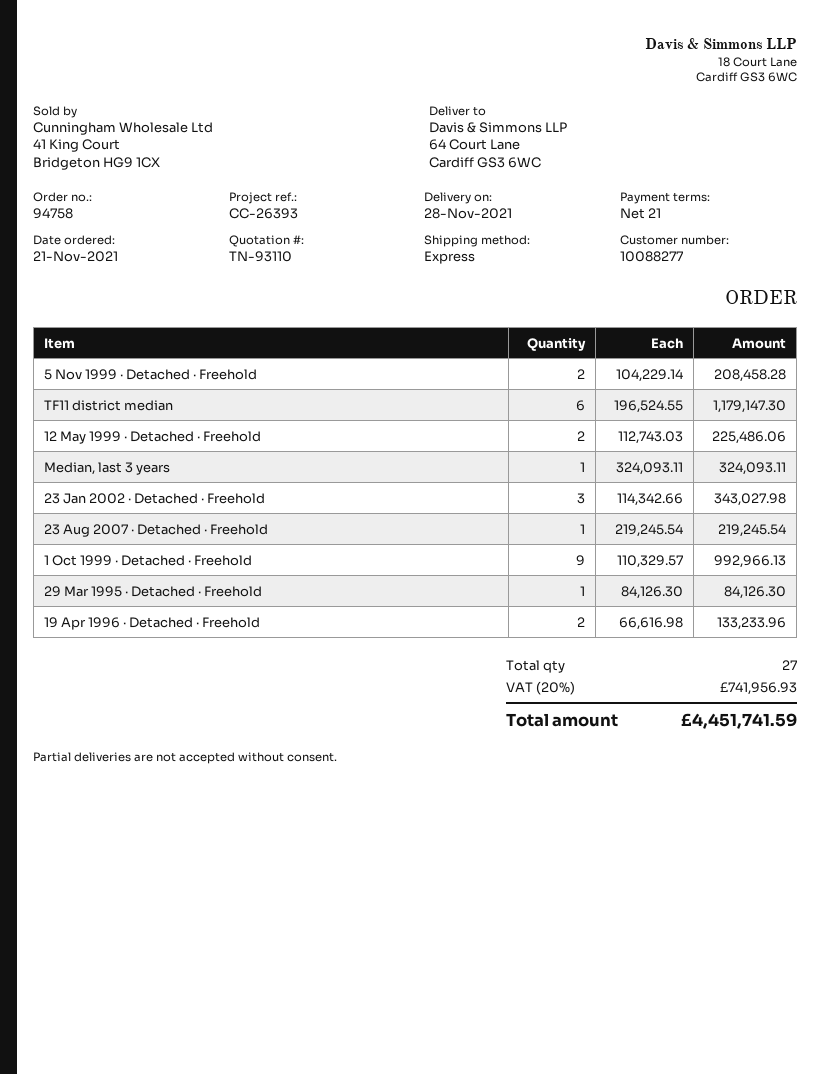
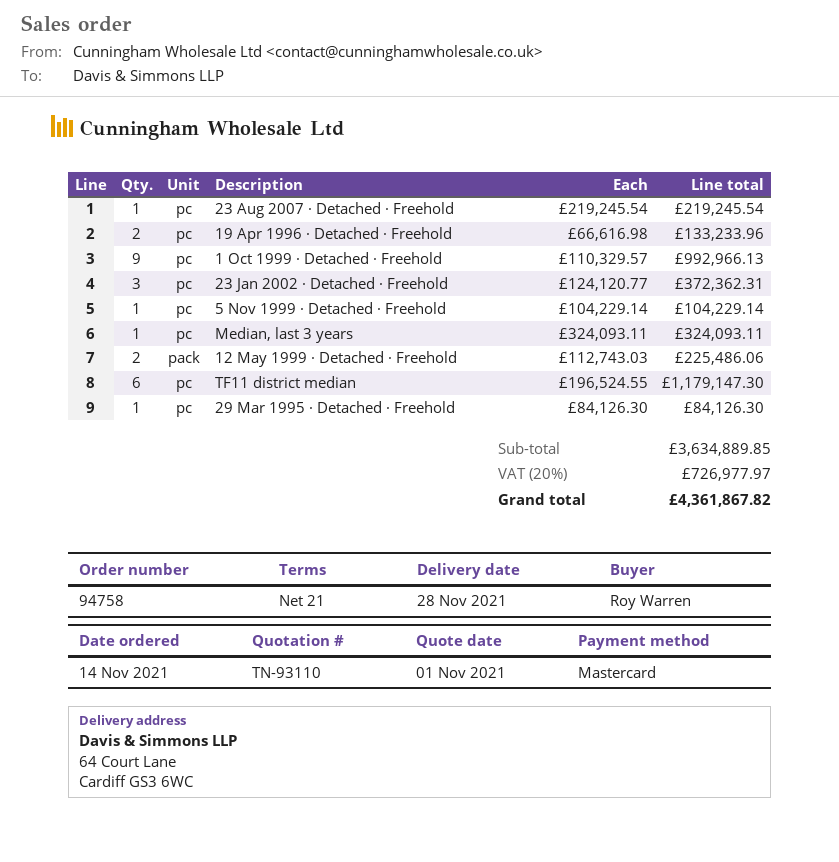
order date: 2021-11-21 -> 2021-11-14
5 Nov 1999 · Detached · Freehold: 2 x 104229.14 = 208458.28 -> 1 x 104229.14 = 104229.14
23 Jan 2002 · Detached · Freehold: 3 x 114342.66 = 343027.98 -> 3 x 124120.77 = 372362.31
tax: 20% = 741956.93 -> 20% = 726977.97
total: 4451741.59 -> 4361867.82

